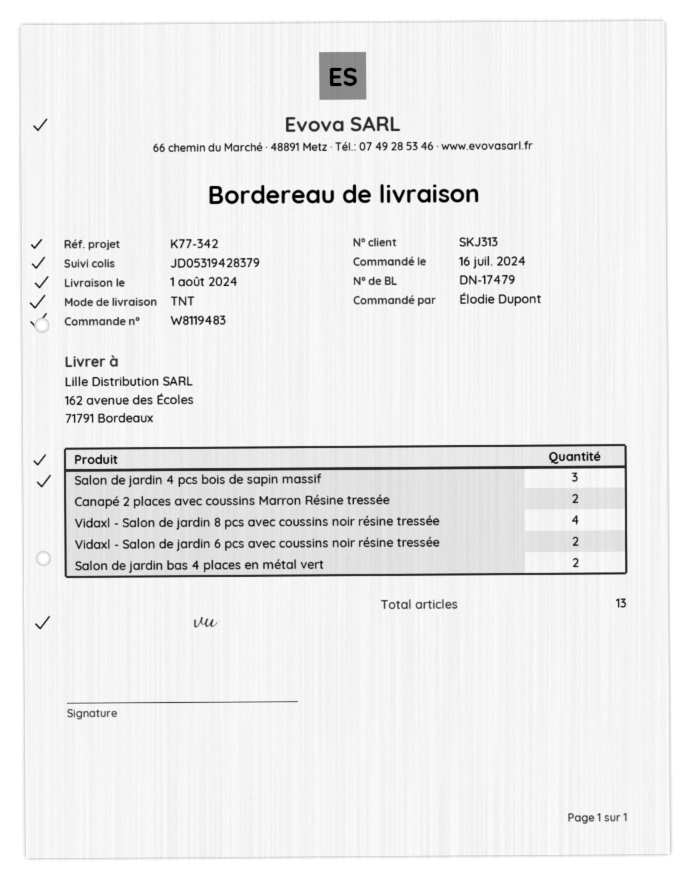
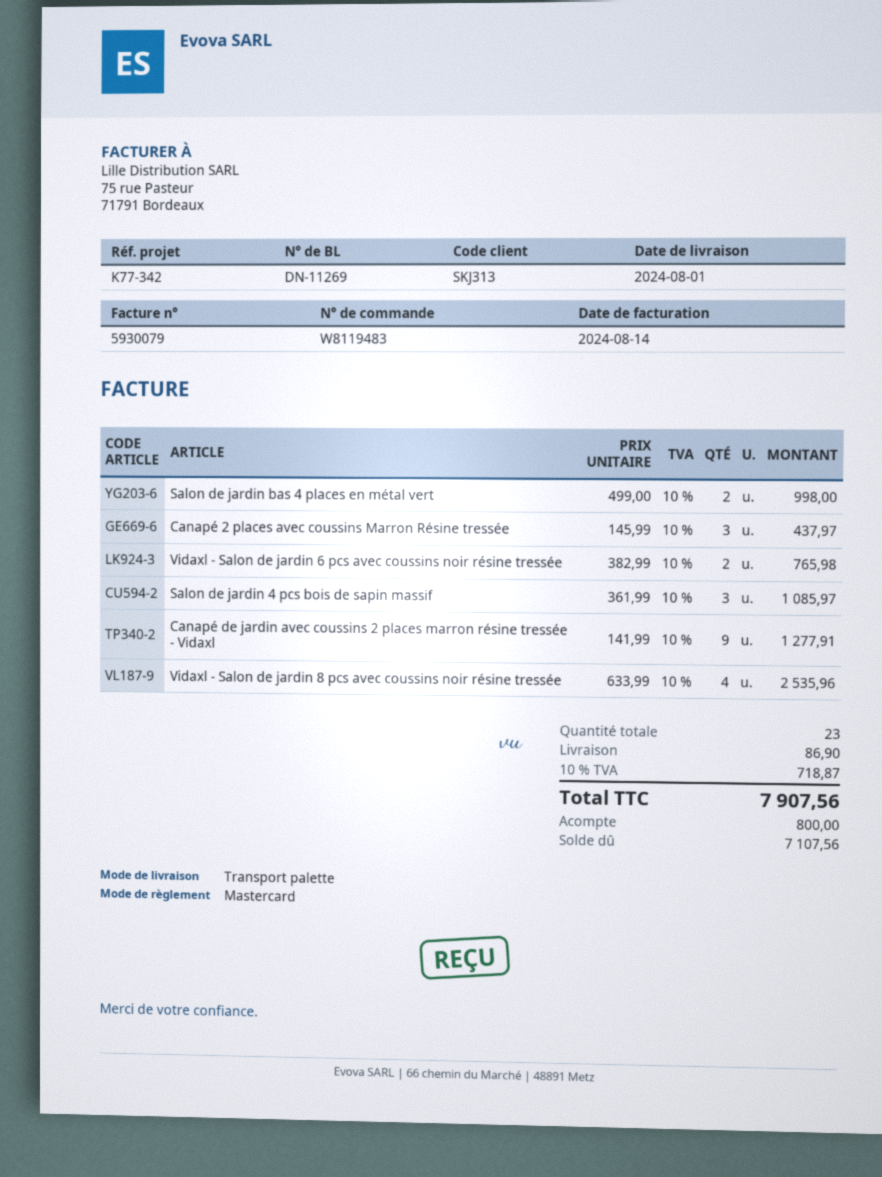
delivery note number: DN-17479 -> DN-11269
shipping method: TNT -> pallet freight
Canapé 2 places avec coussins Marron Résine tressée: 2 -> 3
Canapé de jardin avec coussins 2 places marron résine tressée - Vidaxl: none -> 9
total quantity: 13 -> 23

